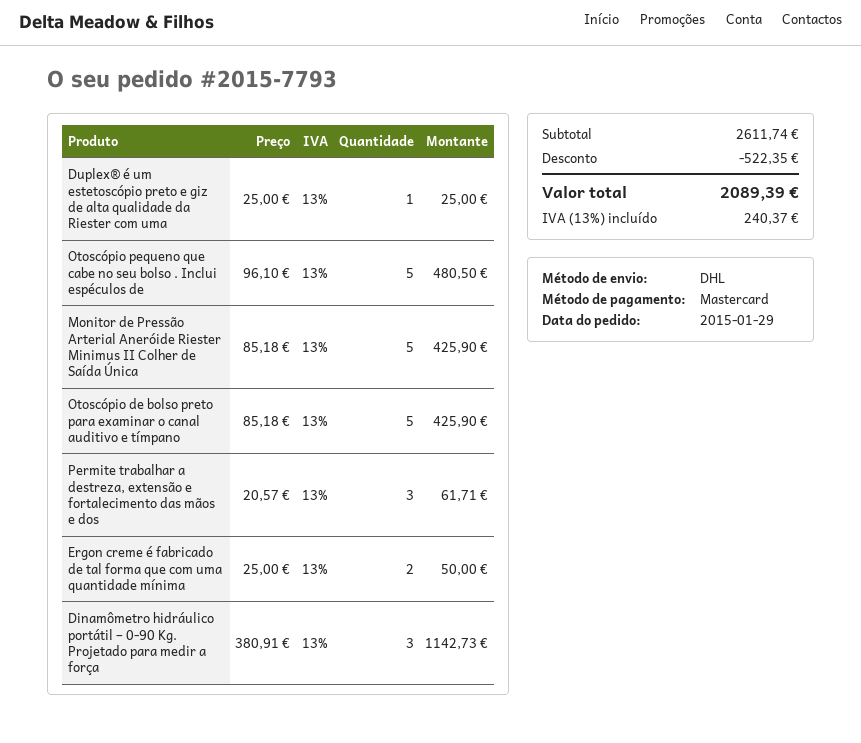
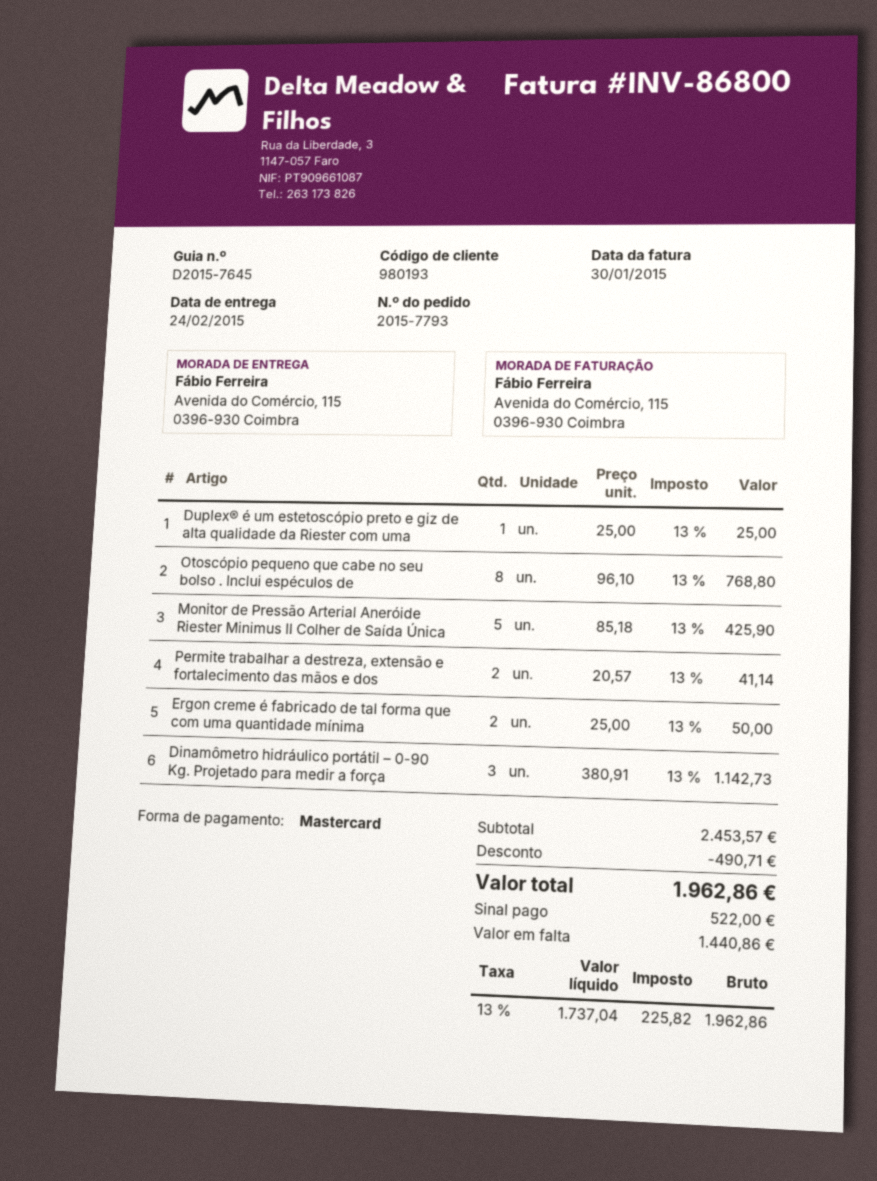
Otoscópio pequeno que cabe no seu bolso . Inclui espéculos de: 5 x 96.10 = 480.50 -> 8 x 96.10 = 768.80
Otoscópio de bolso preto para examinar o canal auditivo e tímpano: 5 x 85.18 = 425.90 -> none
Permite trabalhar a destreza, extensão e fortalecimento das mãos e dos: 3 x 20.57 = 61.71 -> 2 x 20.57 = 41.14
subtotal: 2611.74 -> 2453.57
discount: 522.35 -> 490.71
tax: 13% = 240.37 -> 13% = 225.82
total: 2089.39 -> 1962.86

